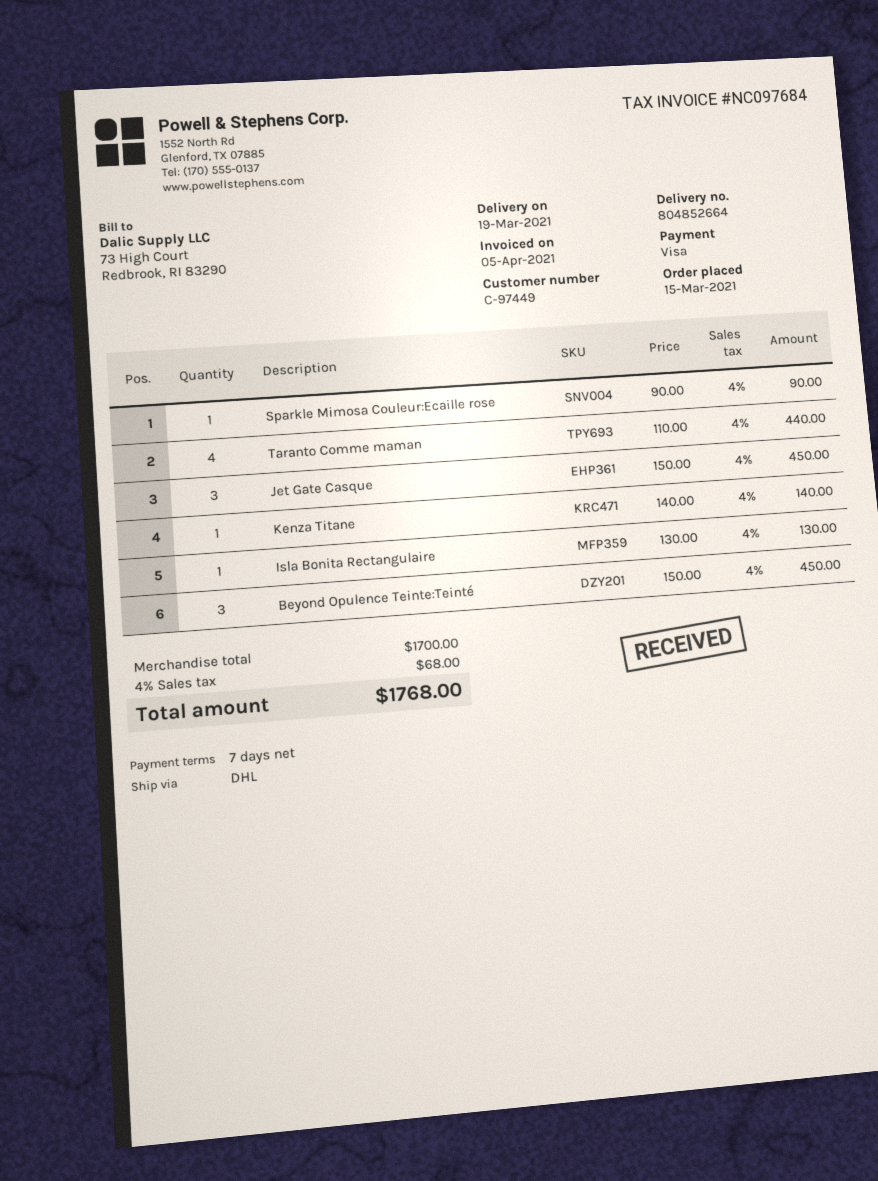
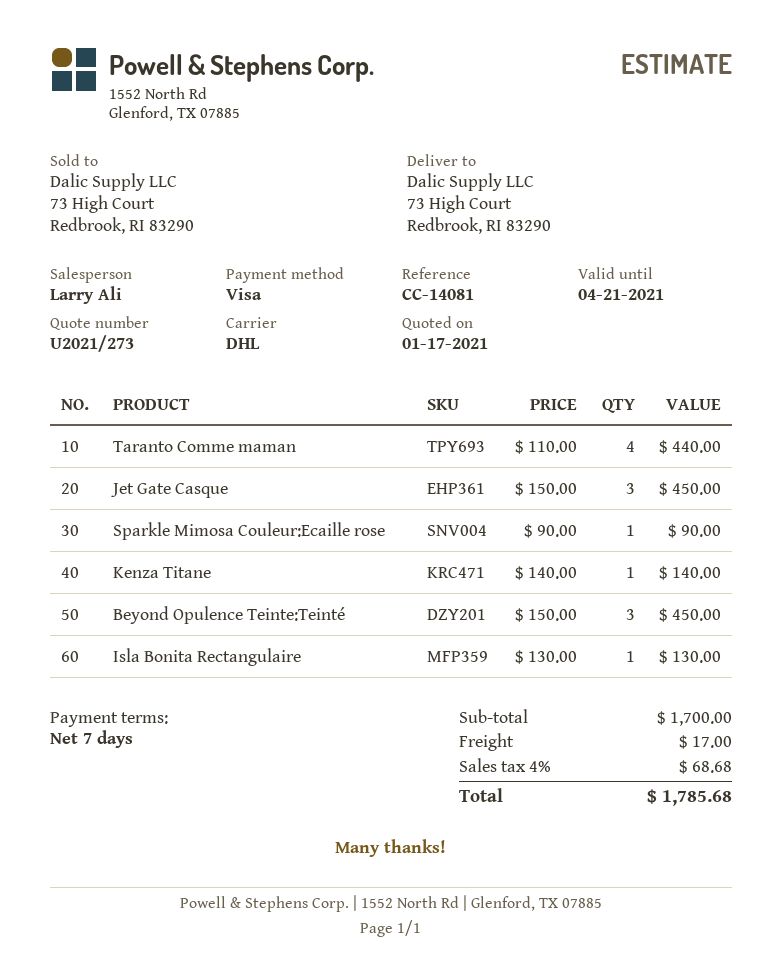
shipping: none -> 17.00
tax: 4% = 68.00 -> 4% = 68.68
total: 1768.00 -> 1785.68

